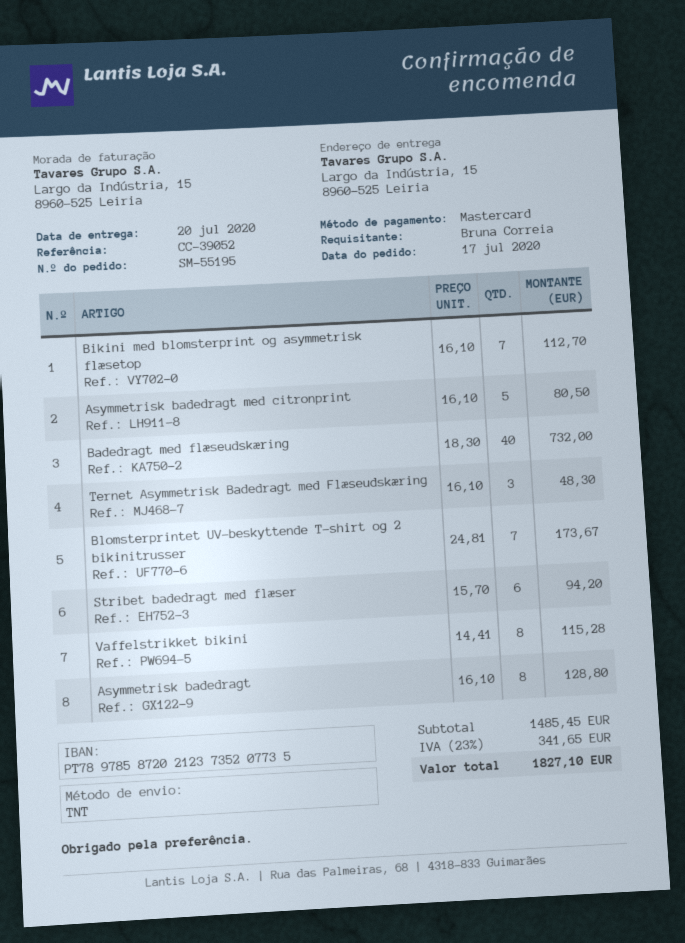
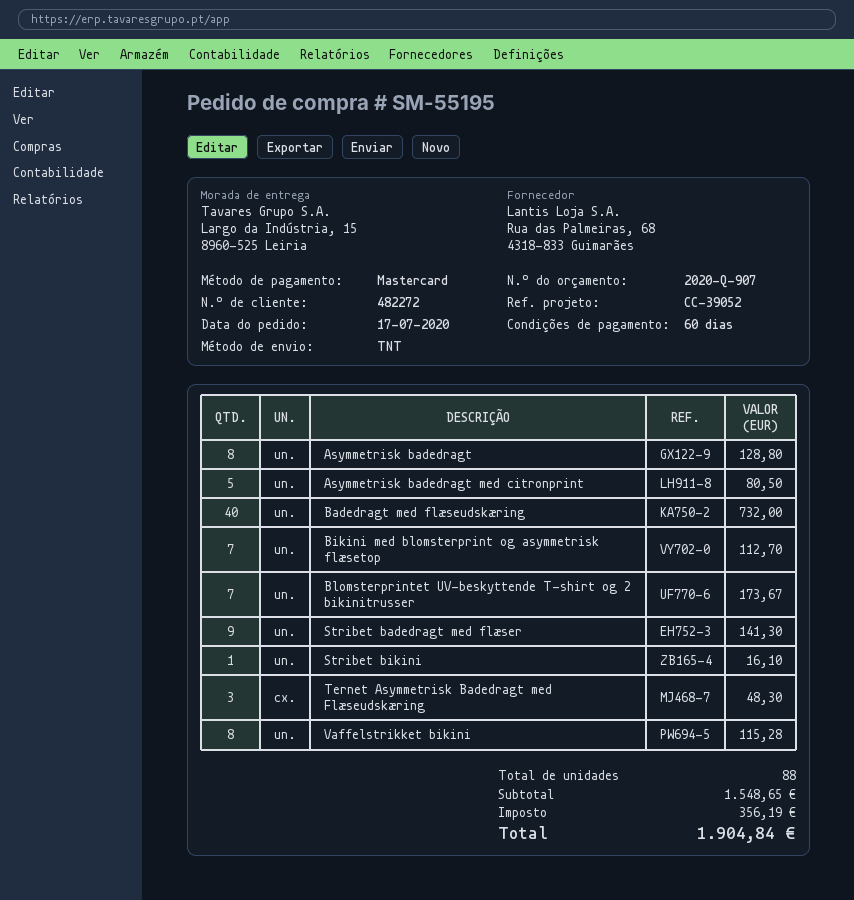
Stribet badedragt med flæser: 6 for 94.20 -> 9 for 141.30
Stribet bikini: none -> 1 for 16.10
subtotal: 1485.45 -> 1548.65
tax: 341.65 -> 356.19
total: 1827.10 -> 1904.84

